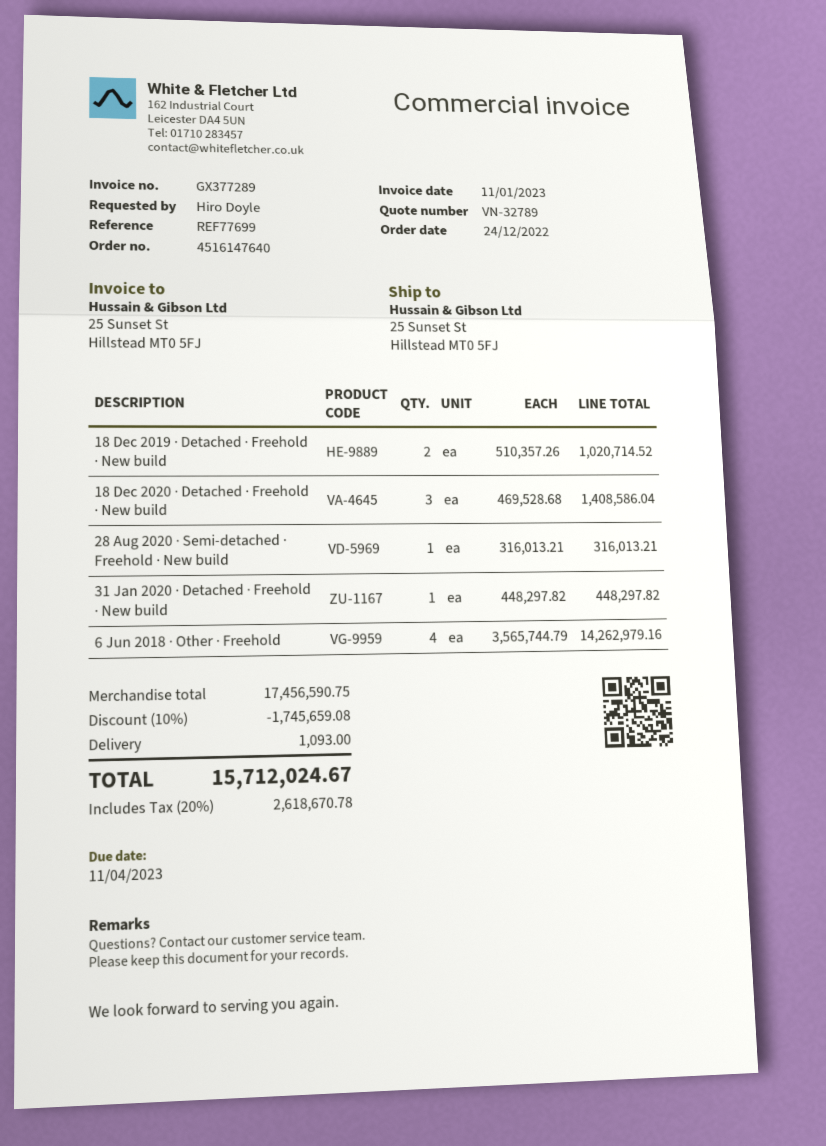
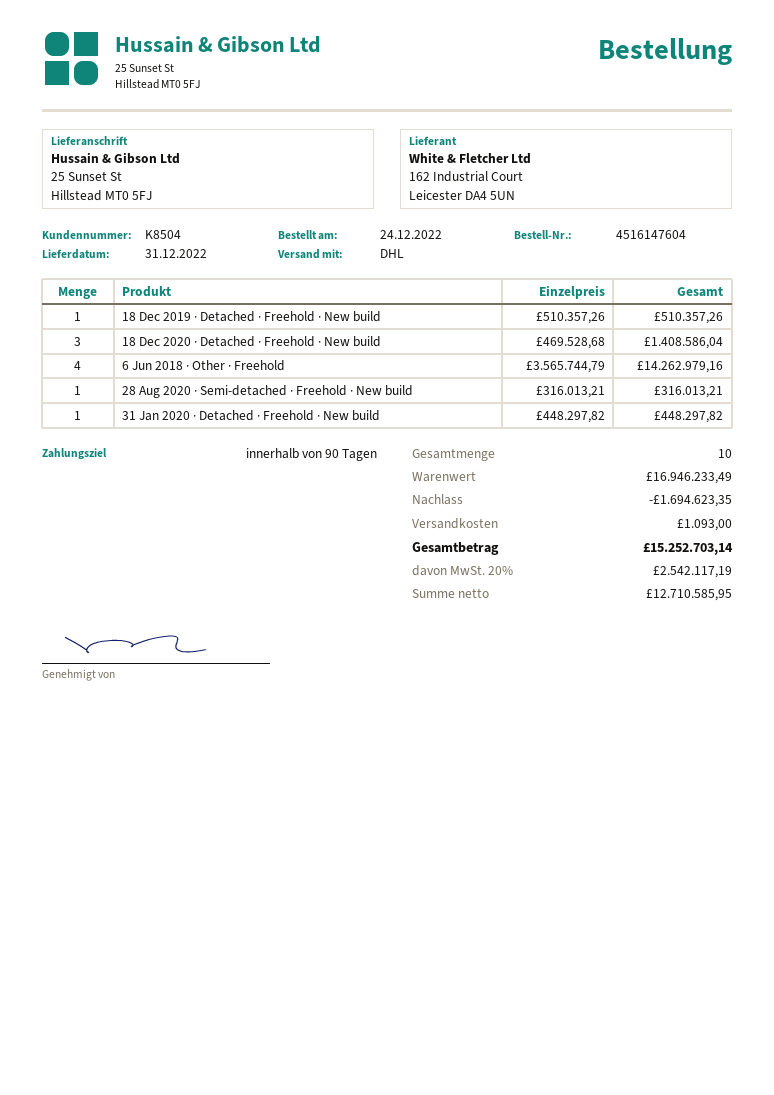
order number: 4516147640 -> 4516147604
18 Dec 2019 · Detached · Freehold · New build: 2 x 510357.26 = 1020714.52 -> 1 x 510357.26 = 510357.26
subtotal: 17456590.75 -> 16946233.49
discount: 1745659.08 -> 1694623.35
tax: 20% = 2618670.78 -> 20% = 2542117.19
total: 15712024.67 -> 15252703.14

